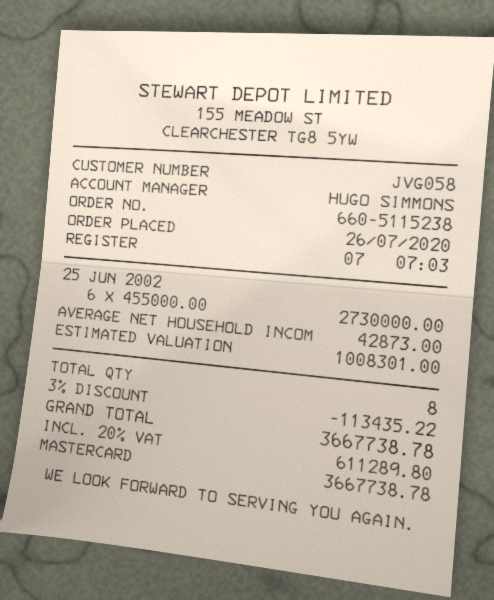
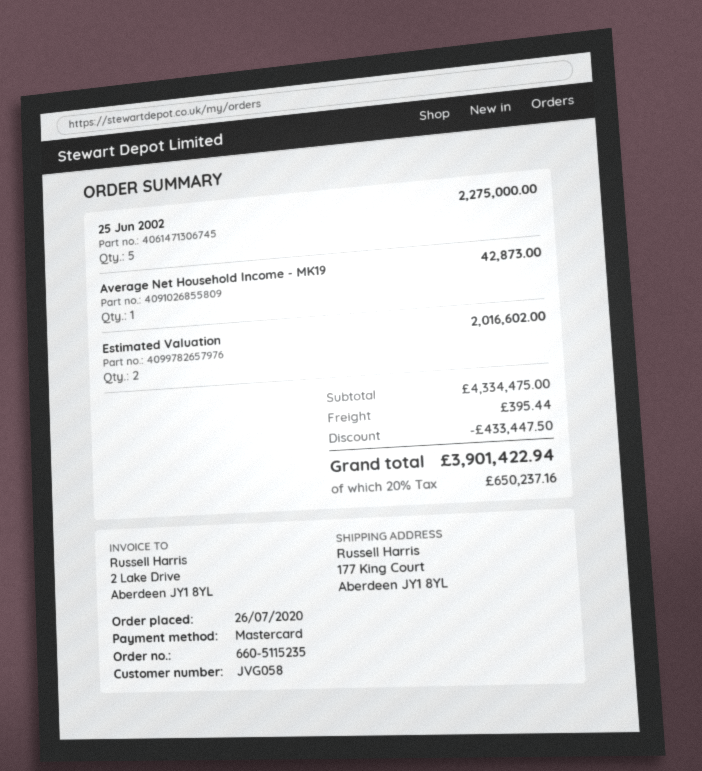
order number: 660-5115238 -> 660-5115235
25 JUN 2002: 6 for 2730000.00 -> 5 for 2275000.00
ESTIMATED VALUATION: 1 for 1008301.00 -> 2 for 2016602.00
discount: 113435.22 -> 433447.50
shipping: none -> 395.44
tax: 20% = 611289.80 -> 20% = 650237.16
total: 3667738.78 -> 3901422.94

